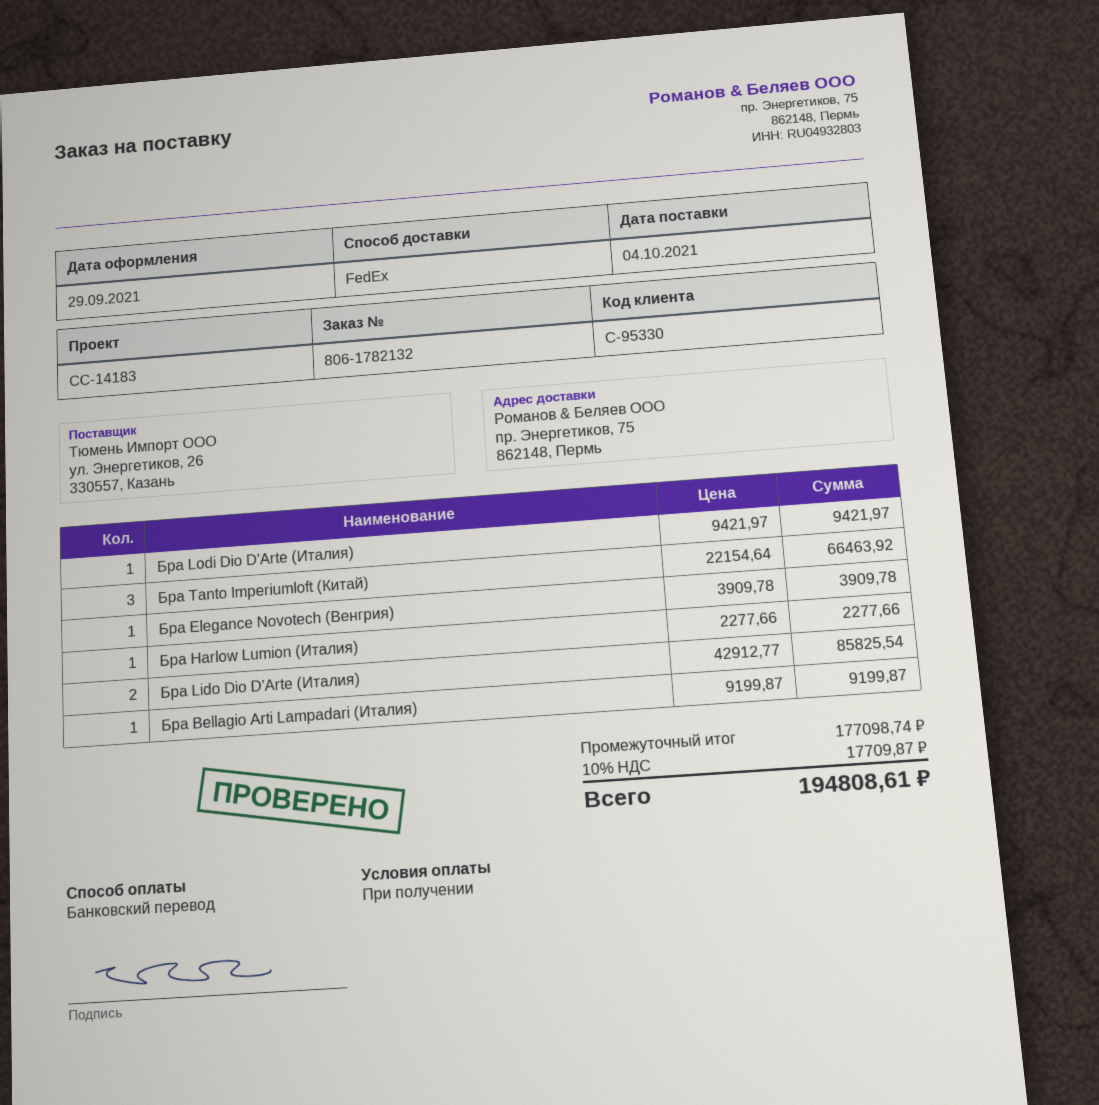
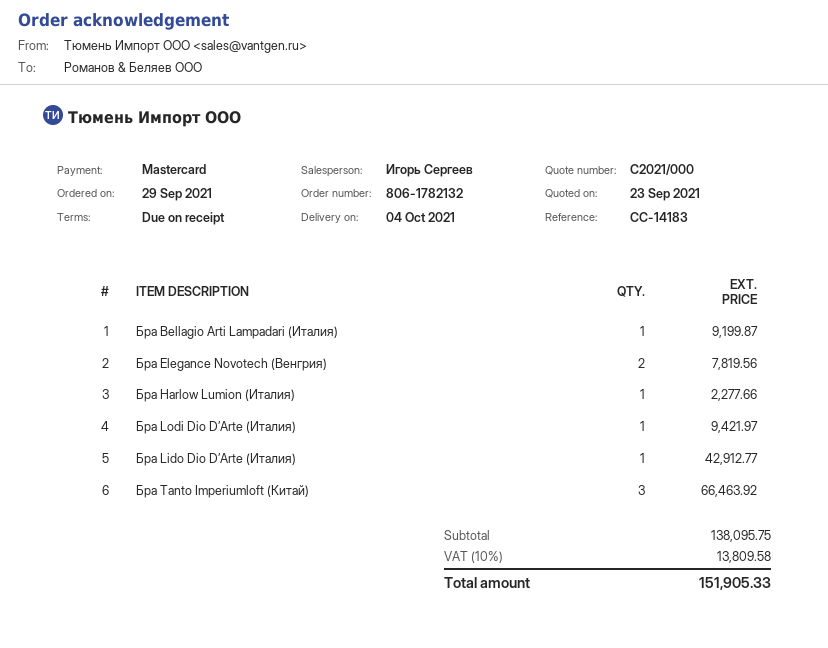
payment method: bank transfer -> Mastercard
Бра Elegance Novotech (Венгрия): 1 for 3909.78 -> 2 for 7819.56
Бра Lido Dio D’Arte (Италия): 2 for 85825.54 -> 1 for 42912.77
subtotal: 177098.74 -> 138095.75
tax: 10% = 17709.87 -> 10% = 13809.58
total: 194808.61 -> 151905.33

